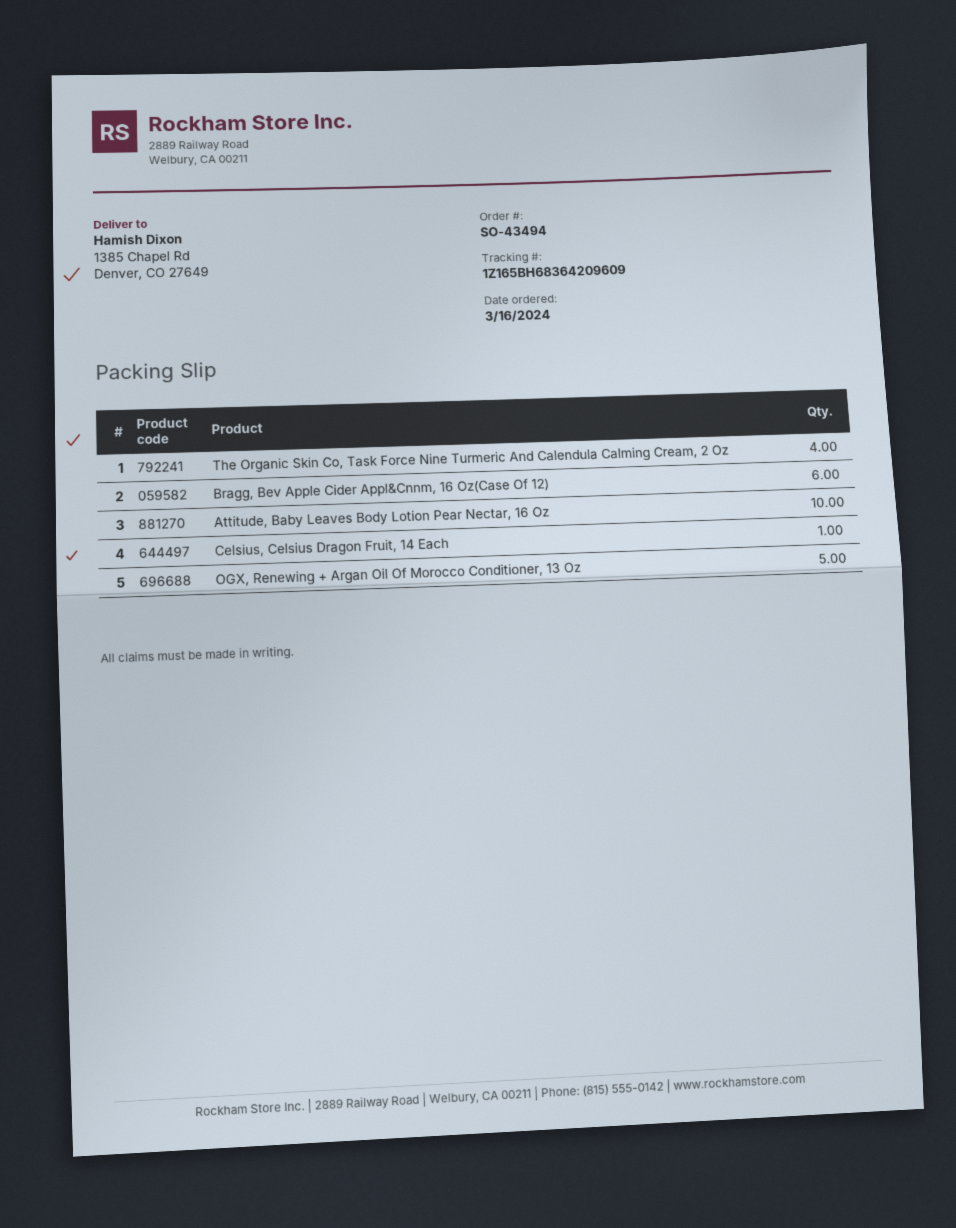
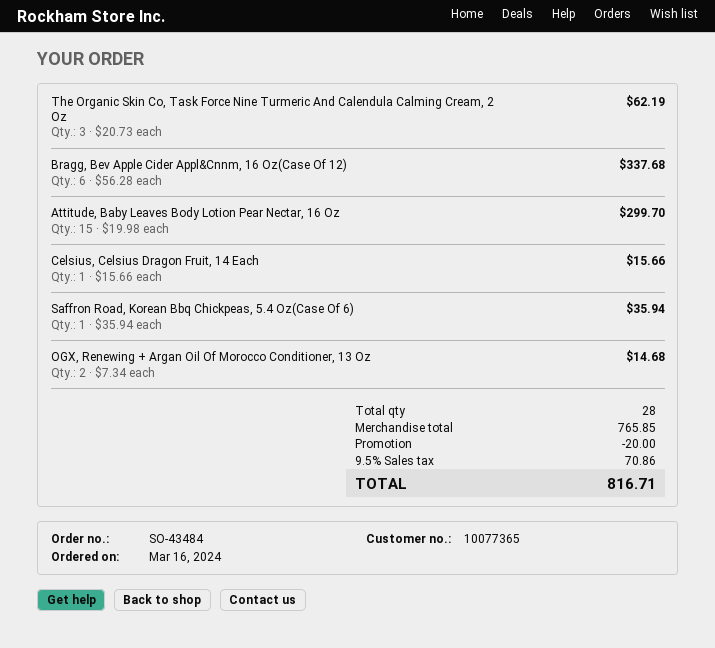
order number: SO-43494 -> SO-43484
The Organic Skin Co, Task Force Nine Turmeric And Calendula Calming Cream, 2 Oz: 4 -> 3
Attitude, Baby Leaves Body Lotion Pear Nectar, 16 Oz: 10 -> 15
OGX, Renewing + Argan Oil Of Morocco Conditioner, 13 Oz: 5 -> 2
Saffron Road, Korean Bbq Chickpeas, 5.4 Oz(Case Of 6): none -> 1

